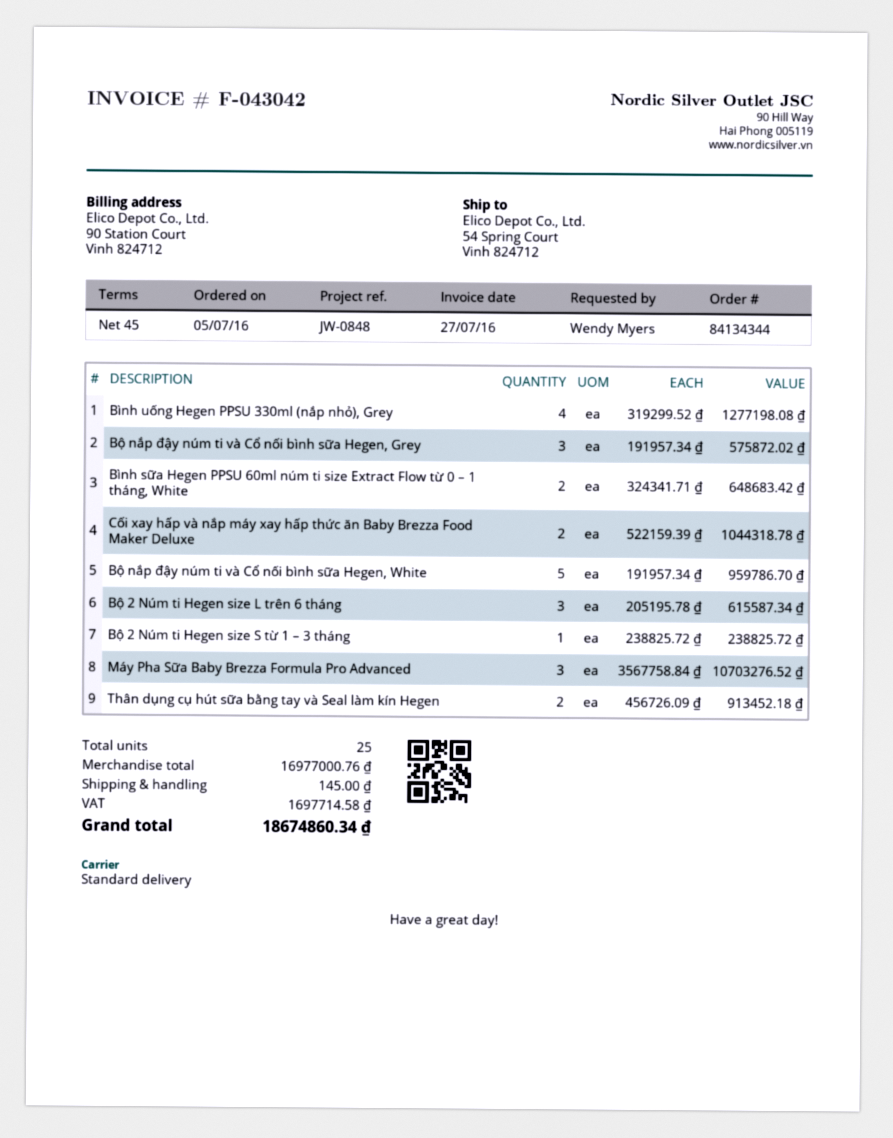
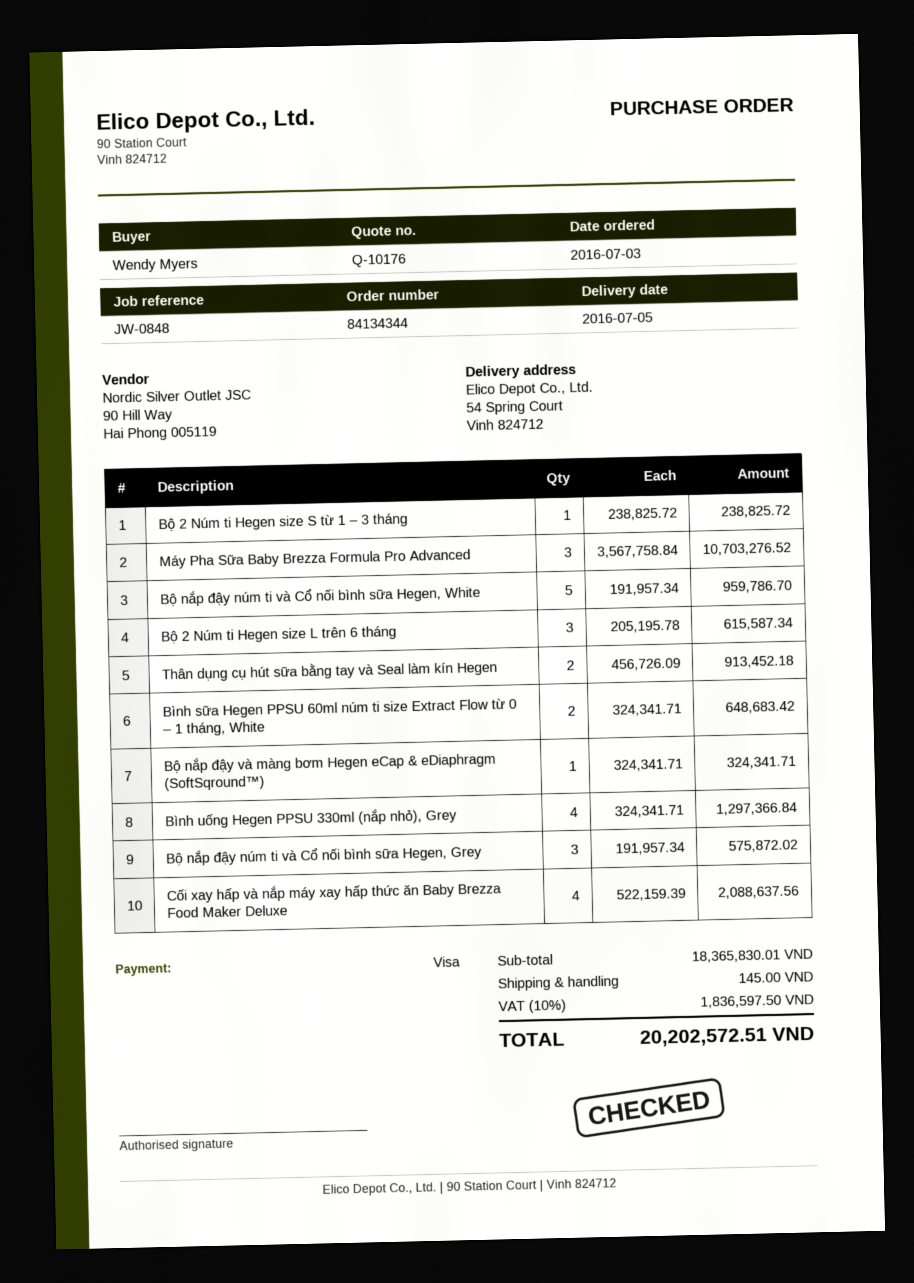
order date: 2016-07-05 -> 2016-07-03
Bình uống Hegen PPSU 330ml (nắp nhỏ), Grey: 4 x 319299.52 = 1277198.08 -> 4 x 324341.71 = 1297366.84
Cối xay hấp và nắp máy xay hấp thức ăn Baby Brezza Food Maker Deluxe: 2 x 522159.39 = 1044318.78 -> 4 x 522159.39 = 2088637.56
Bộ nắp đậy và màng bơm Hegen eCap & eDiaphragm (SoftSqround™): none -> 1 x 324341.71 = 324341.71
subtotal: 16977000.76 -> 18365830.01
tax: 1697714.58 -> 1836597.50
total: 18674860.34 -> 20202572.51

